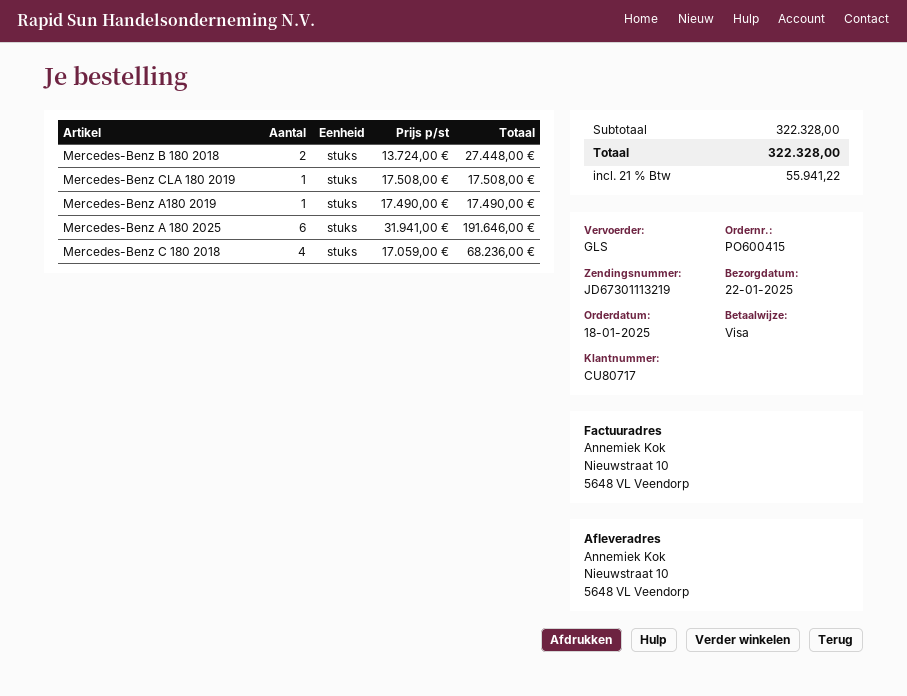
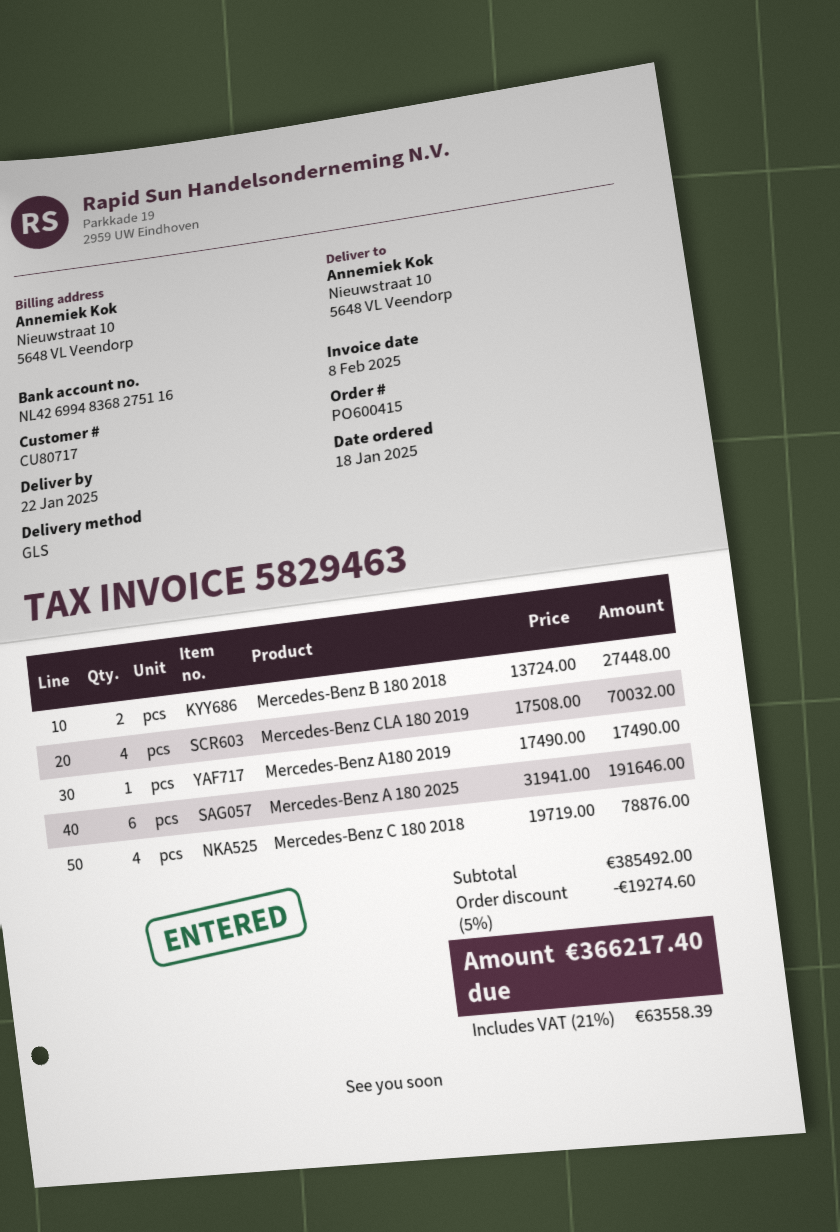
Mercedes-Benz CLA 180 2019: 1 x 17508.00 = 17508.00 -> 4 x 17508.00 = 70032.00
Mercedes-Benz C 180 2018: 4 x 17059.00 = 68236.00 -> 4 x 19719.00 = 78876.00
subtotal: 322328.00 -> 385492.00
discount: none -> 5% = 19274.60
tax: 21% = 55941.22 -> 21% = 63558.39
total: 322328.00 -> 366217.40

